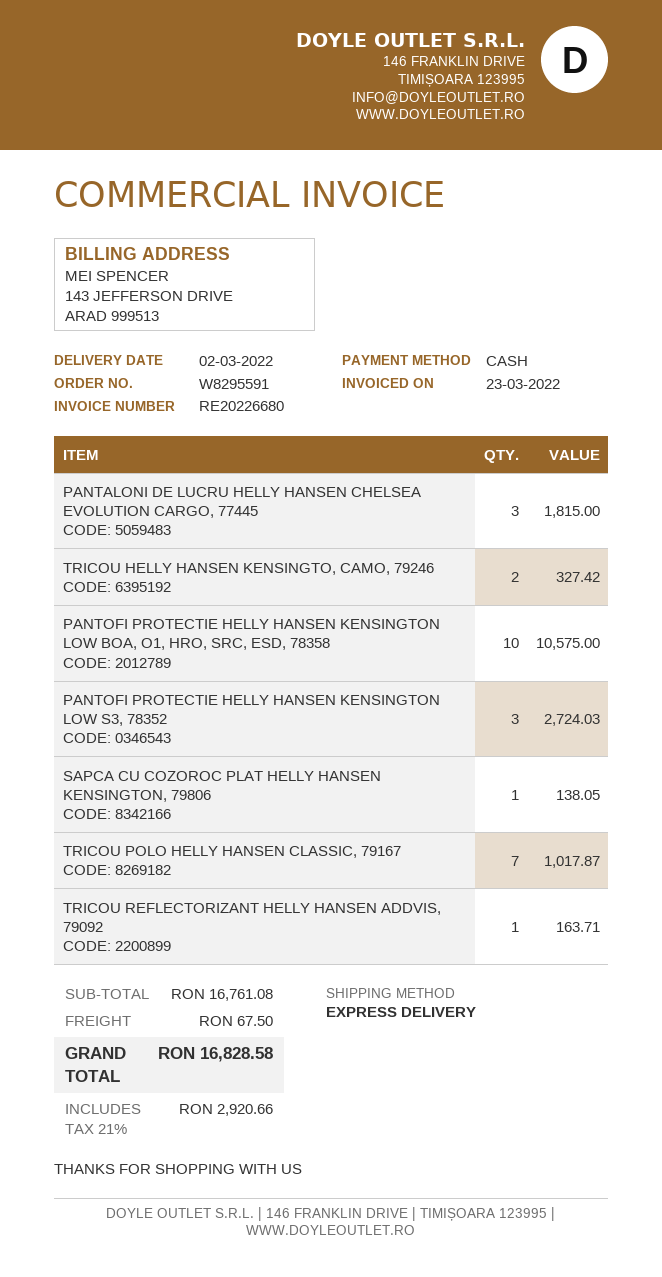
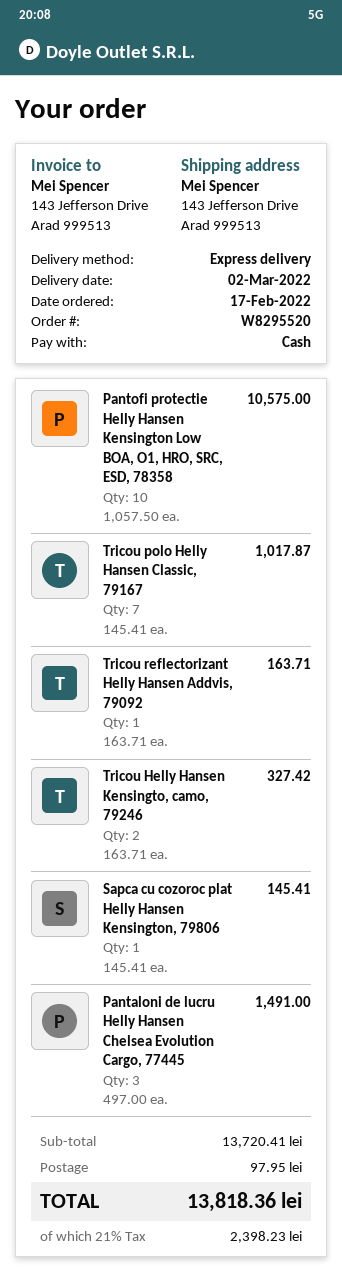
order number: W8295591 -> W8295520
PANTALONI DE LUCRU HELLY HANSEN CHELSEA EVOLUTION CARGO, 77445: 3 for 1815.00 -> 3 for 1491.00
PANTOFI PROTECTIE HELLY HANSEN KENSINGTON LOW S3, 78352: 3 for 2724.03 -> none
SAPCA CU COZOROC PLAT HELLY HANSEN KENSINGTON, 79806: 1 for 138.05 -> 1 for 145.41
subtotal: 16761.08 -> 13720.41
shipping: 67.50 -> 97.95
tax: 21% = 2920.66 -> 21% = 2398.23
total: 16828.58 -> 13818.36

